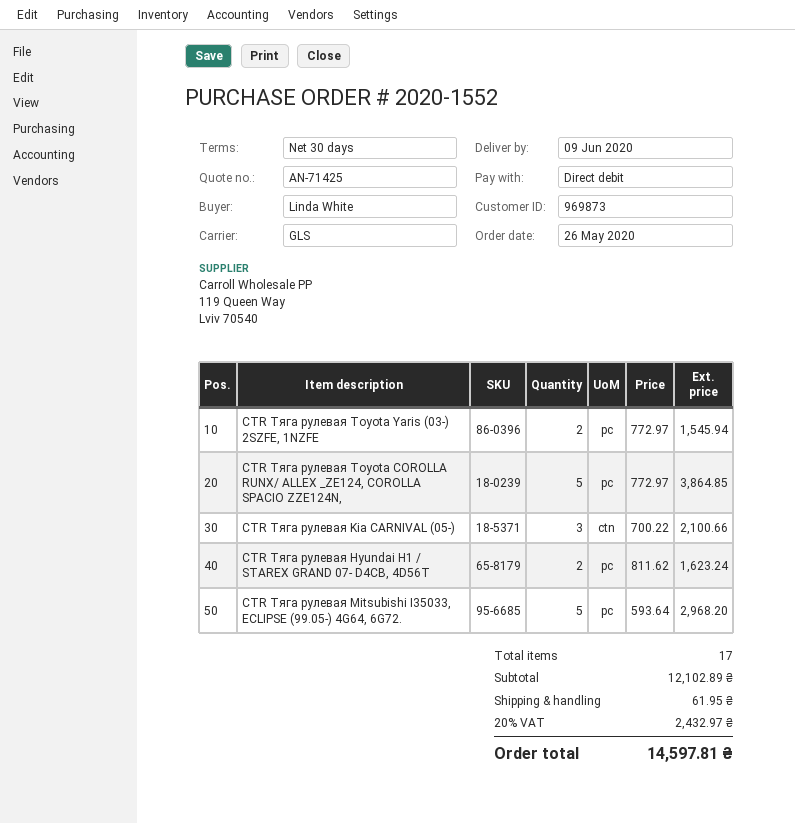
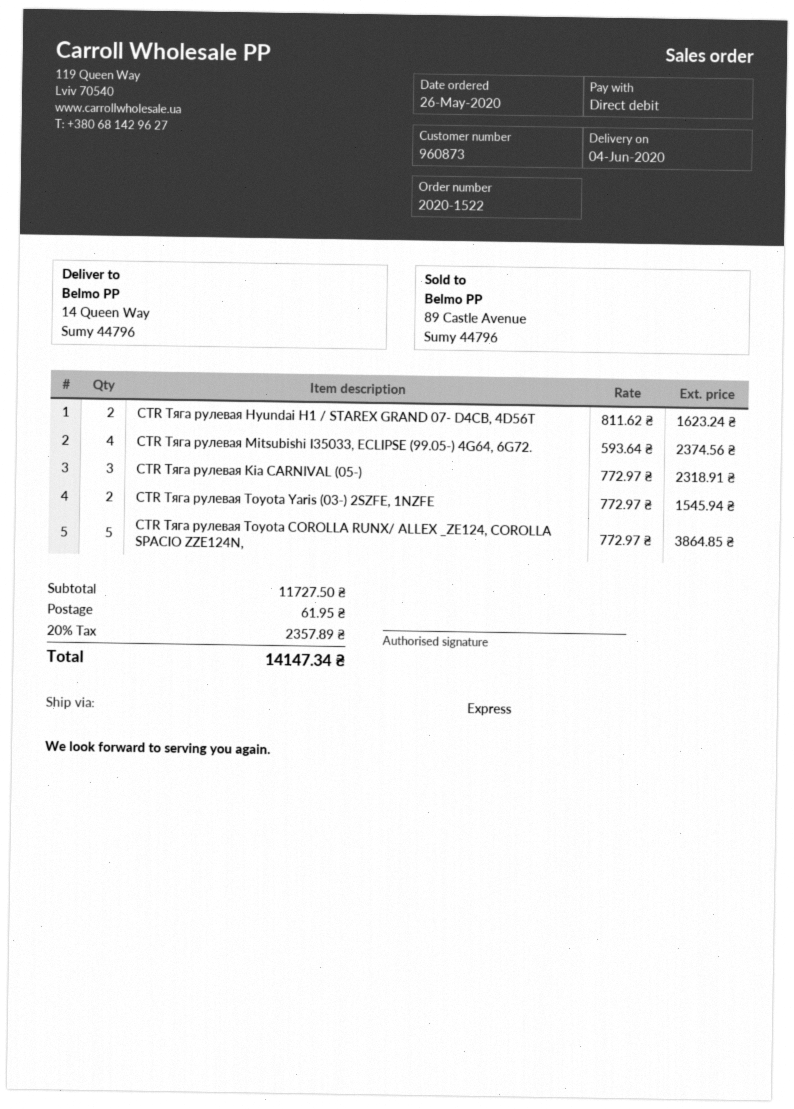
order number: 2020-1552 -> 2020-1522
delivery date: 2020-06-09 -> 2020-06-04
customer number: 969873 -> 960873
shipping method: GLS -> express
CTR Тяга рулевая Kia CARNIVAL (05-): 3 x 700.22 = 2100.66 -> 3 x 772.97 = 2318.91
CTR Тяга рулевая Mitsubishi I35033, ECLIPSE (99.05-) 4G64, 6G72.: 5 x 593.64 = 2968.20 -> 4 x 593.64 = 2374.56
subtotal: 12102.89 -> 11727.50
tax: 20% = 2432.97 -> 20% = 2357.89
total: 14597.81 -> 14147.34

